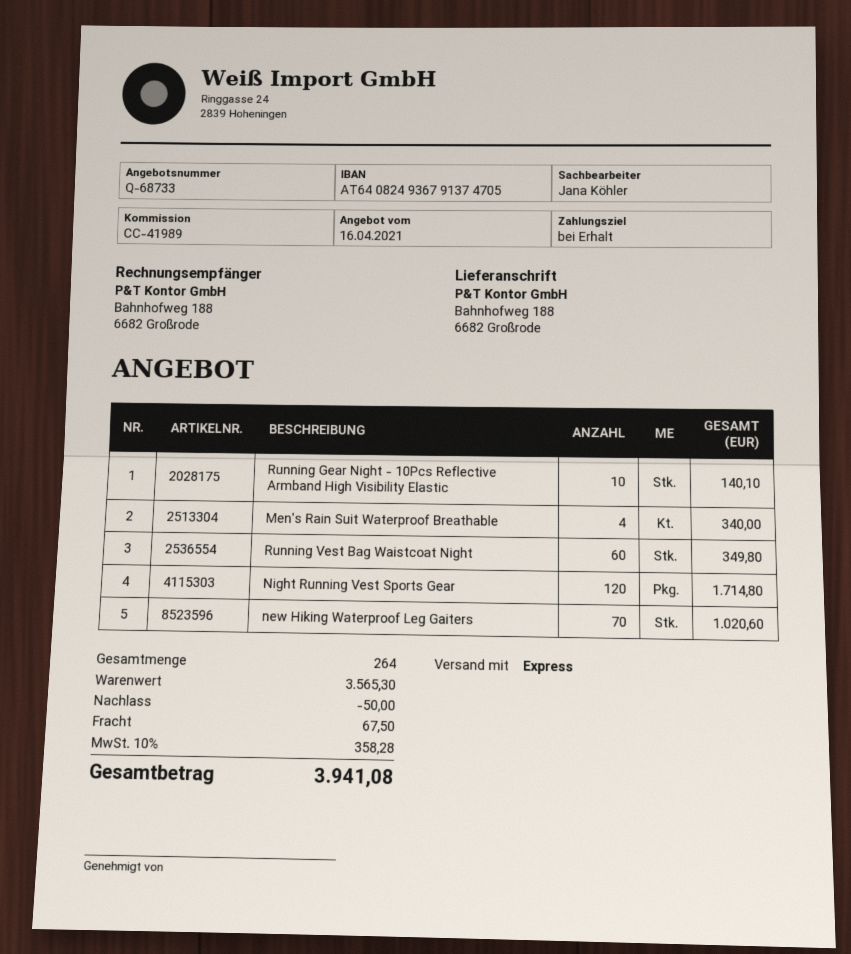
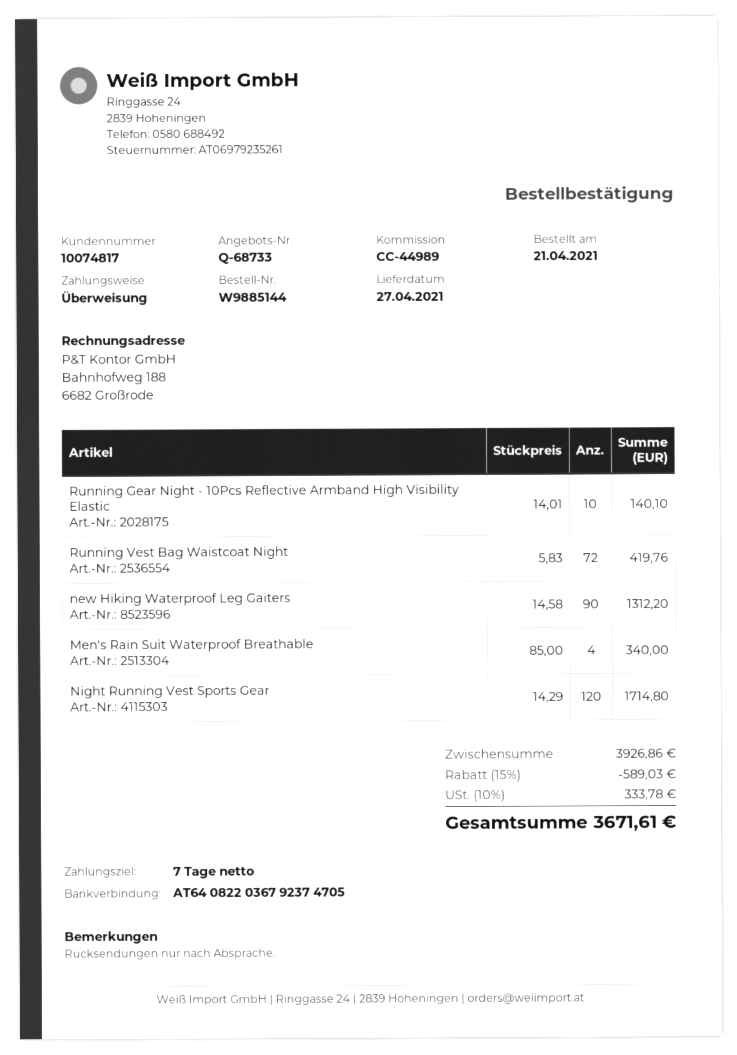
payment terms: on receipt -> 7 days
reference: CC-41989 -> CC-44989
bank account: AT640824936791374705 -> AT640822036792374705
Running Vest Bag Waistcoat Night: 60 for 349.80 -> 72 for 419.76
new Hiking Waterproof Leg Gaiters: 70 for 1020.60 -> 90 for 1312.20
subtotal: 3565.30 -> 3926.86
discount: 50.00 -> 589.03
shipping: 67.50 -> none
tax: 10% = 358.28 -> 10% = 333.78
total: 3941.08 -> 3671.61

